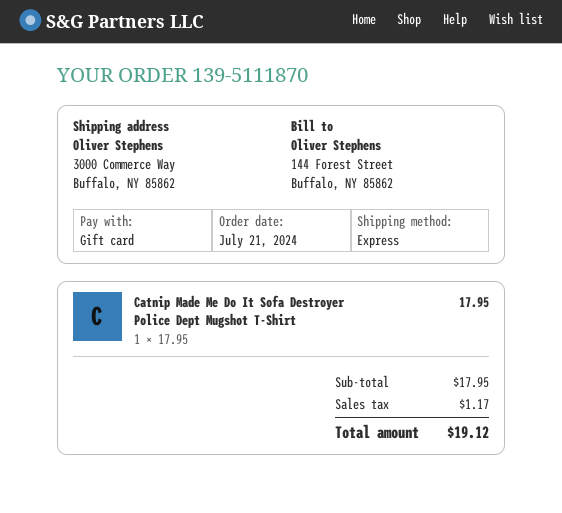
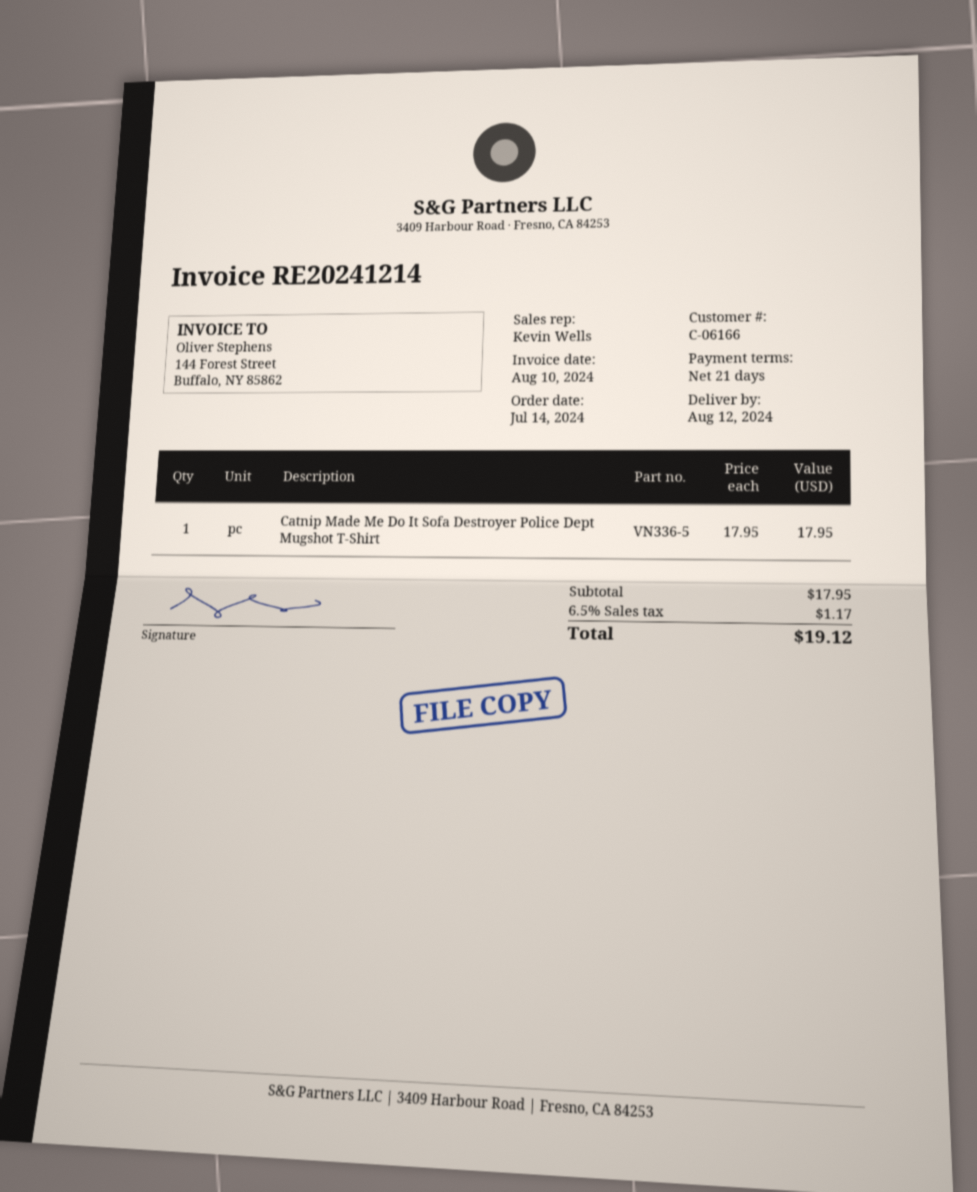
order date: 2024-07-21 -> 2024-07-14

